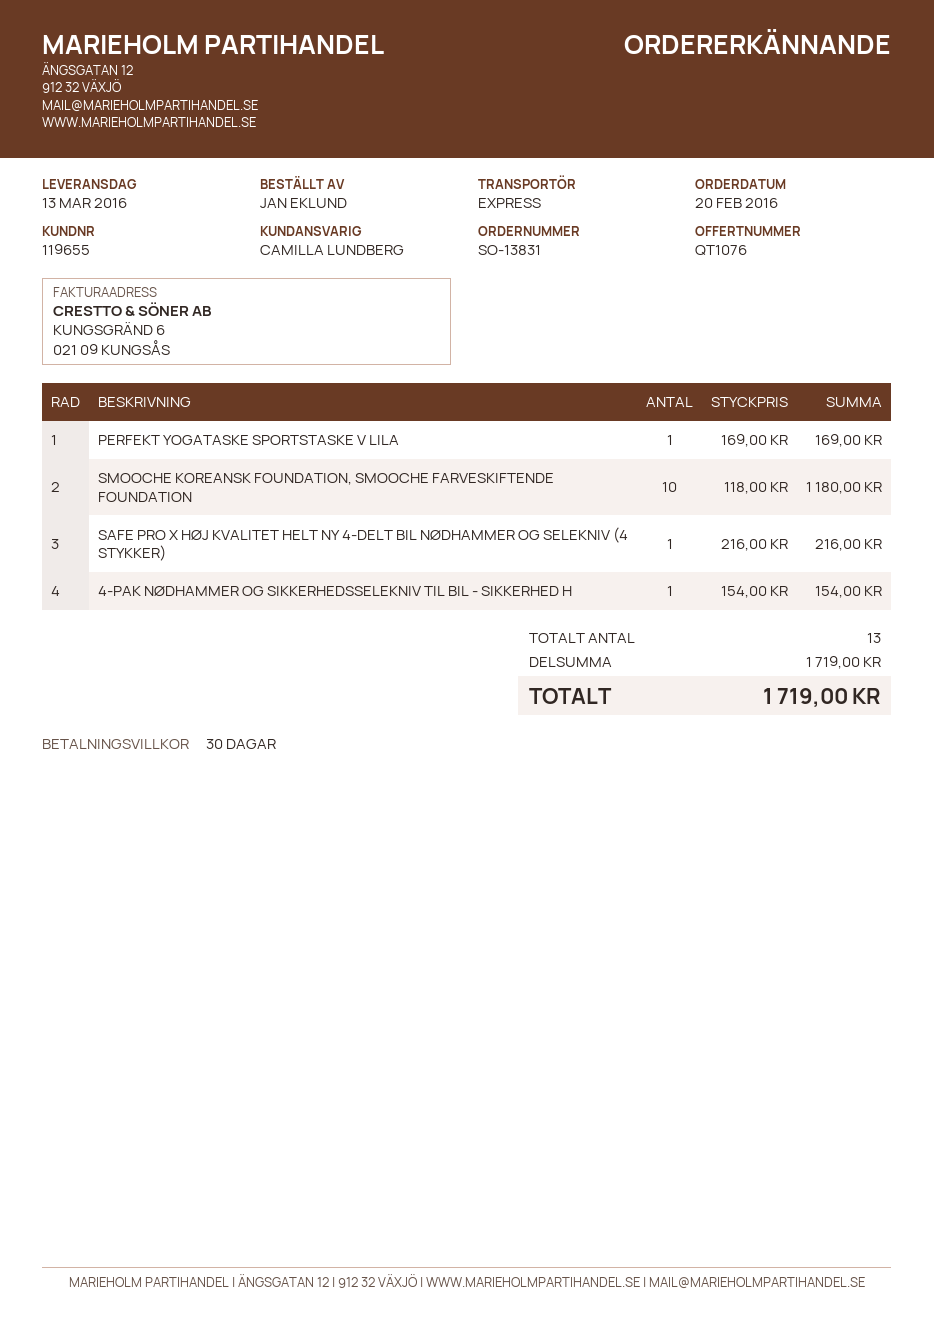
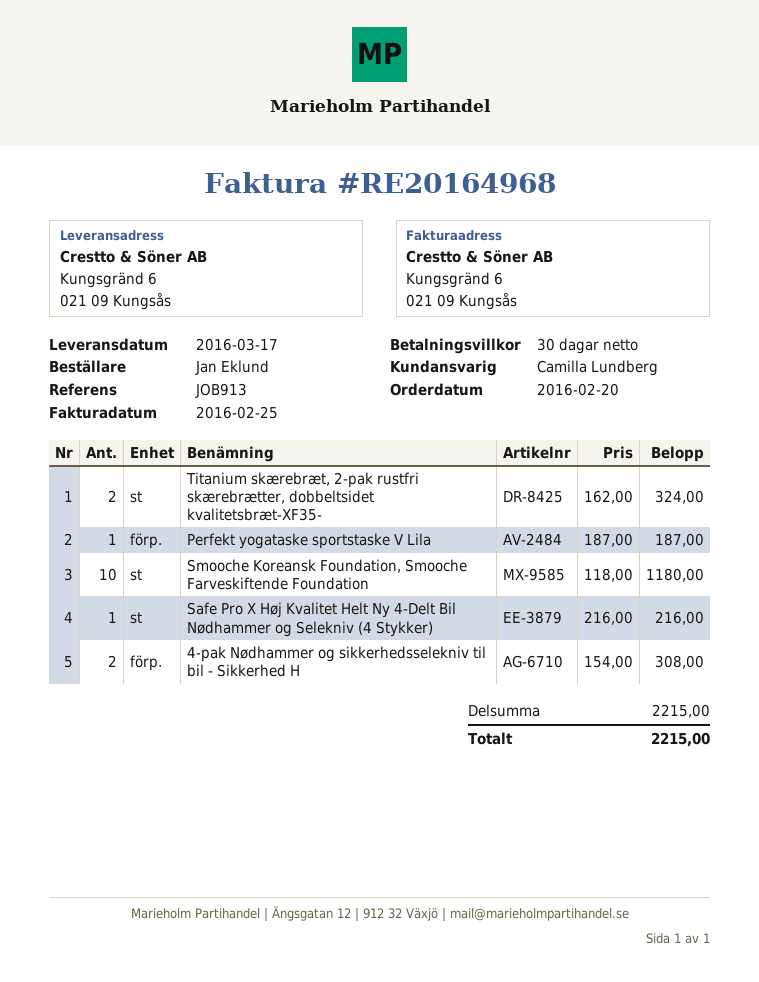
delivery date: 2016-03-13 -> 2016-03-17
PERFEKT YOGATASKE SPORTSTASKE V LILA: 1 x 169.00 = 169.00 -> 1 x 187.00 = 187.00
4-PAK NØDHAMMER OG SIKKERHEDSSELEKNIV TIL BIL - SIKKERHED H: 1 x 154.00 = 154.00 -> 2 x 154.00 = 308.00
Titanium skærebræt, 2-pak rustfri skærebrætter, dobbeltsidet kvalitetsbræt-XF35-: none -> 2 x 162.00 = 324.00
subtotal: 1719.00 -> 2215.00
total: 1719.00 -> 2215.00

